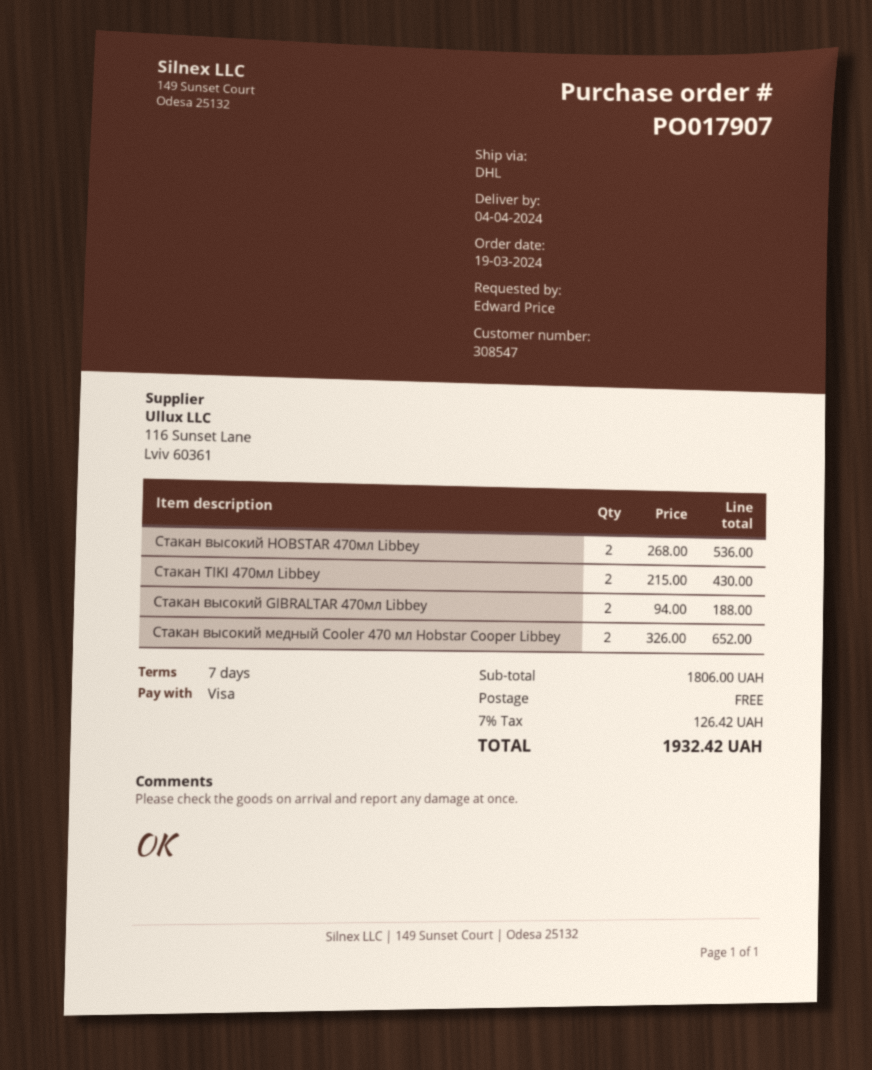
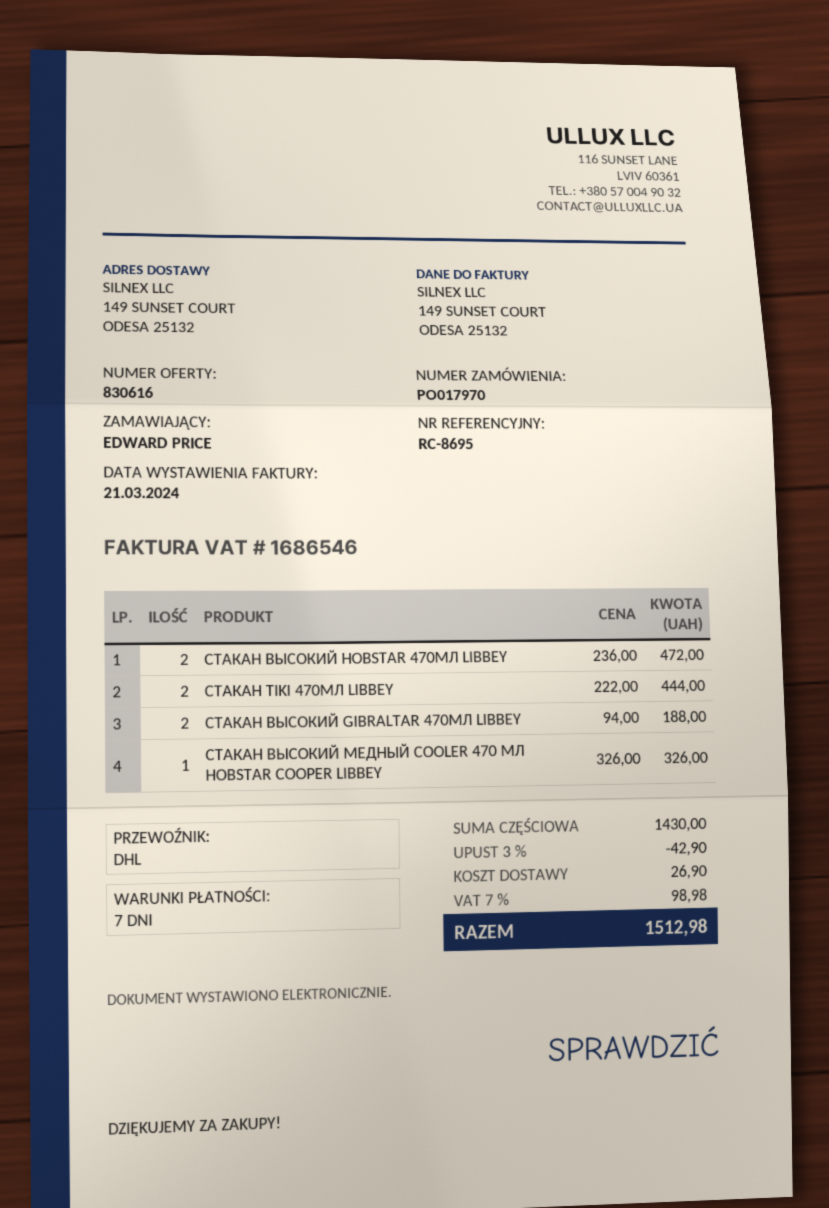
order number: PO017907 -> PO017970
Стакан высокий HOBSTAR 470мл Libbey: 2 x 268.00 = 536.00 -> 2 x 236.00 = 472.00
Стакан TIKI 470мл Libbey: 2 x 215.00 = 430.00 -> 2 x 222.00 = 444.00
Стакан высокий медный Cooler 470 мл Hobstar Cooper Libbey: 2 x 326.00 = 652.00 -> 1 x 326.00 = 326.00
subtotal: 1806.00 -> 1430.00
discount: none -> 3% = 42.90
shipping: 0.00 -> 26.90
tax: 7% = 126.42 -> 7% = 98.98
total: 1932.42 -> 1512.98

